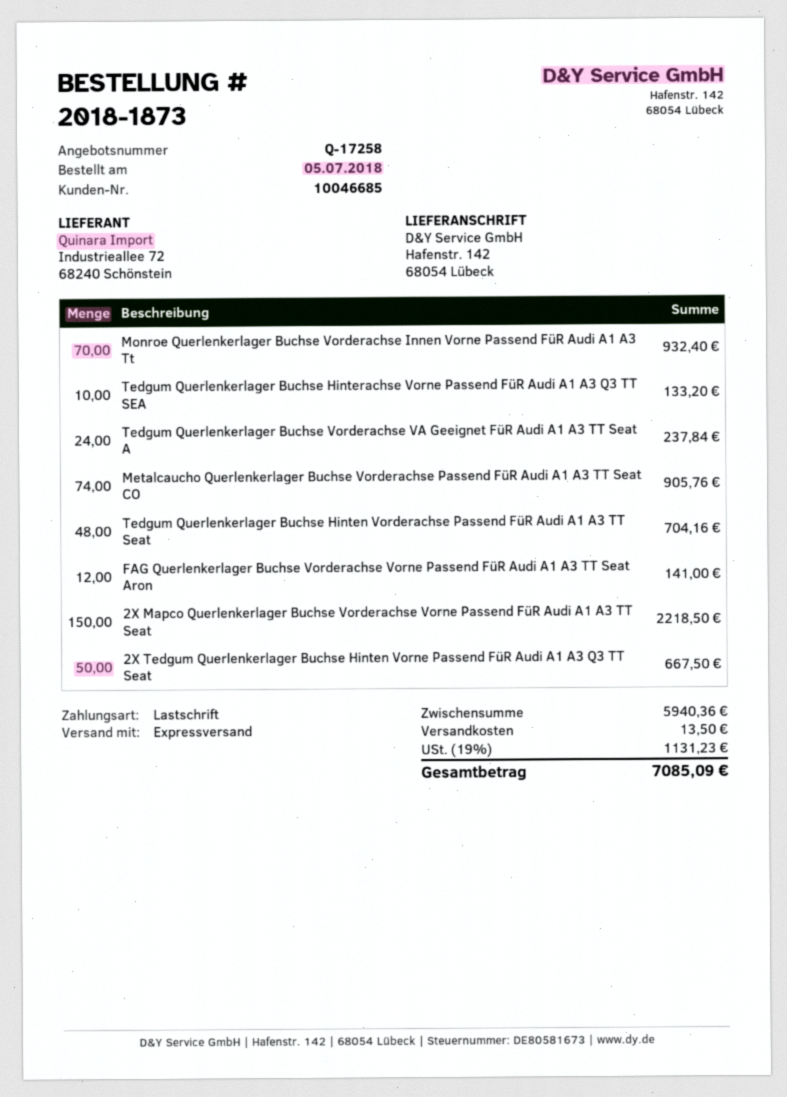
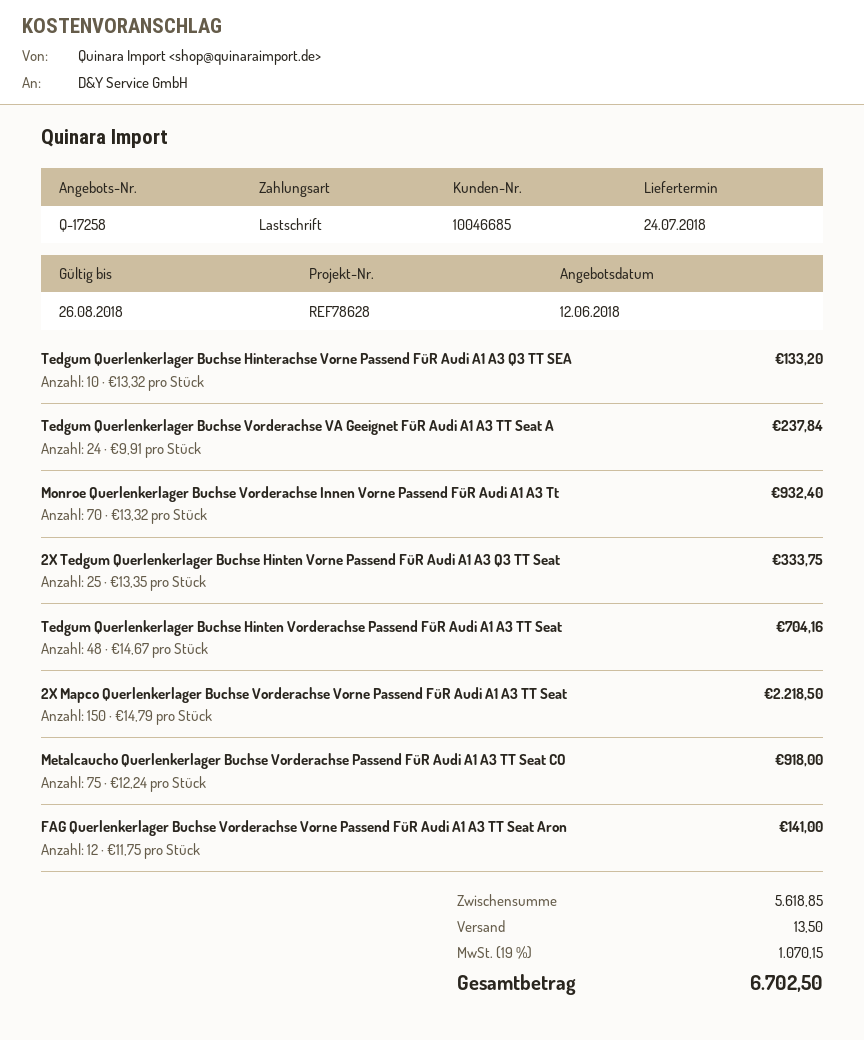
Metalcaucho Querlenkerlager Buchse Vorderachse Passend FüR Audi A1 A3 TT Seat CO: 74 for 905.76 -> 75 for 918.00
2X Tedgum Querlenkerlager Buchse Hinten Vorne Passend FüR Audi A1 A3 Q3 TT Seat: 50 for 667.50 -> 25 for 333.75
subtotal: 5940.36 -> 5618.85
tax: 19% = 1131.23 -> 19% = 1070.15
total: 7085.09 -> 6702.50

